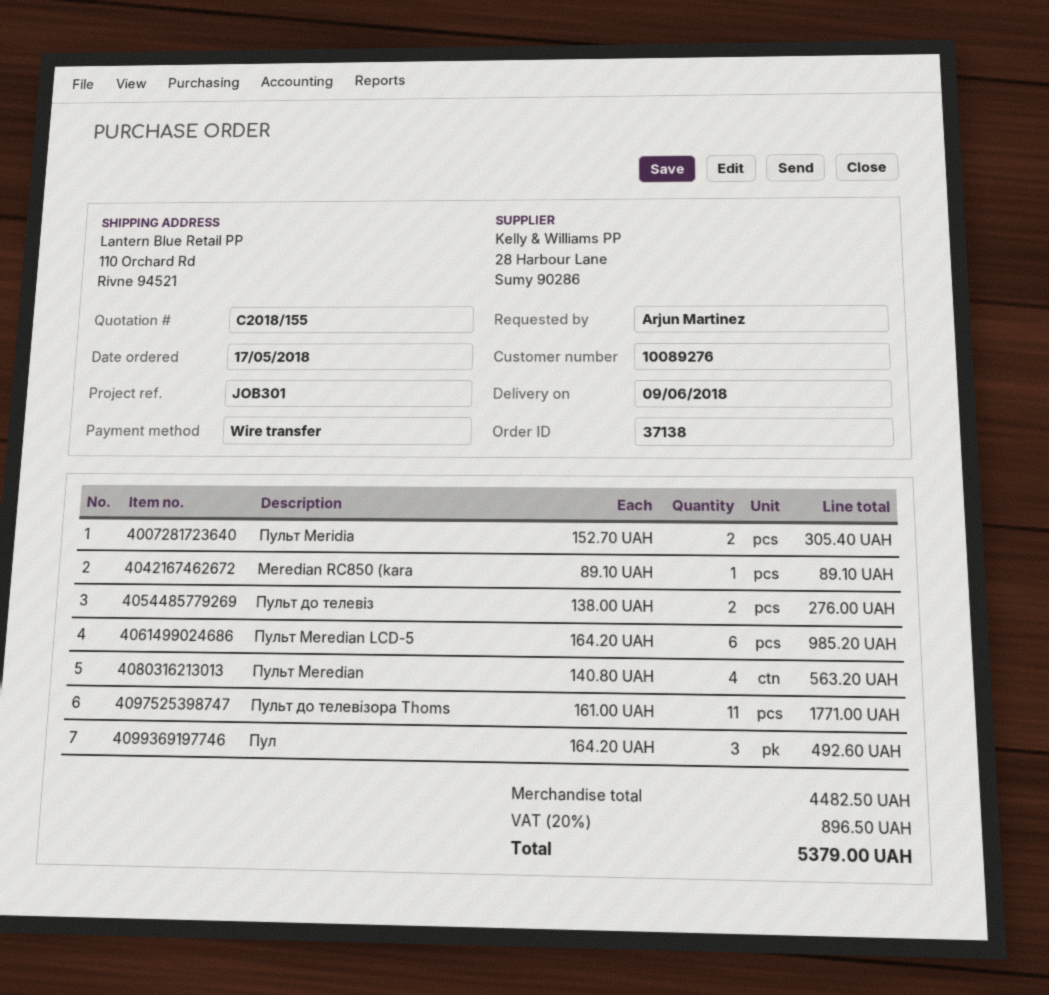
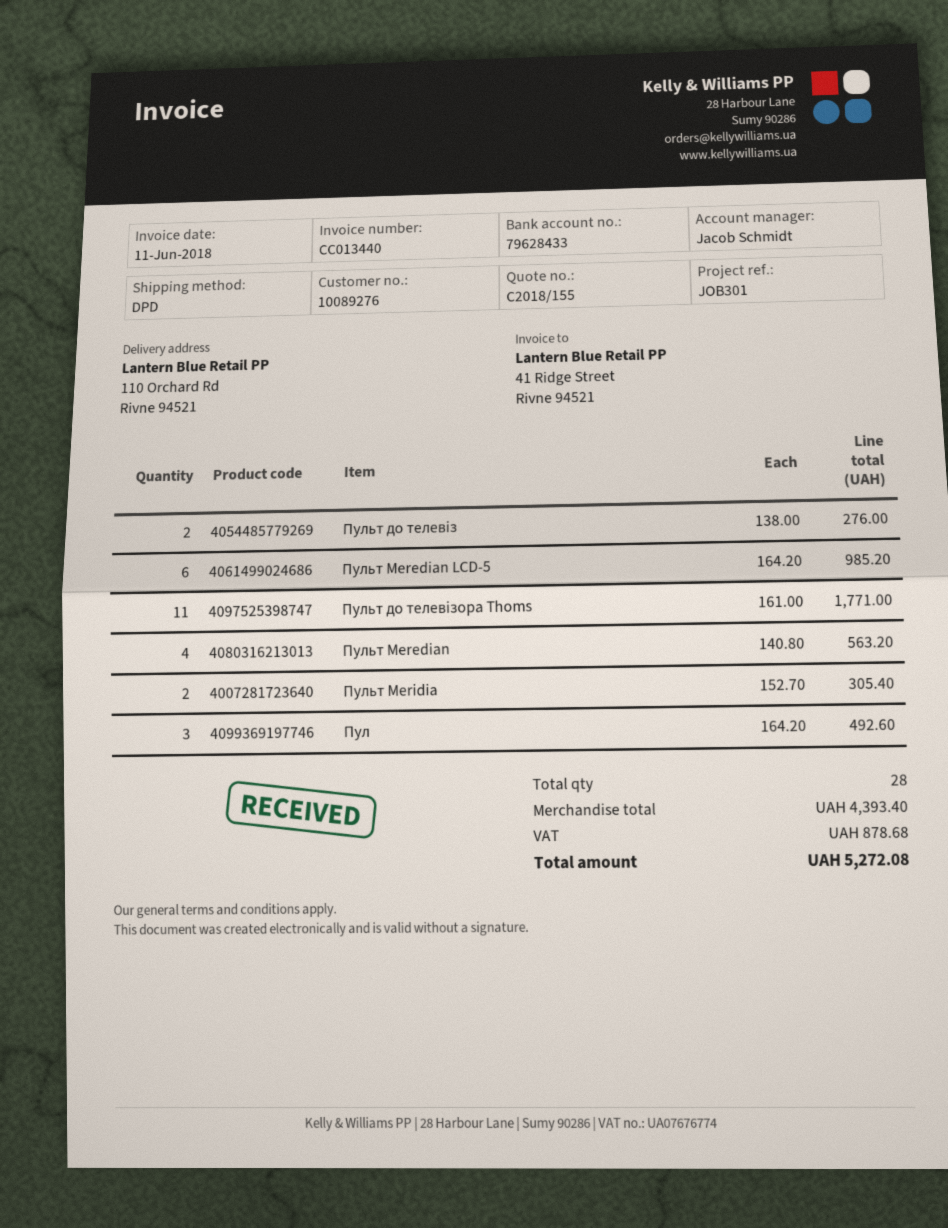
Meredian RC850 (kara: 1 x 89.10 = 89.10 -> none
subtotal: 4482.50 -> 4393.40
tax: 896.50 -> 878.68
total: 5379.00 -> 5272.08

